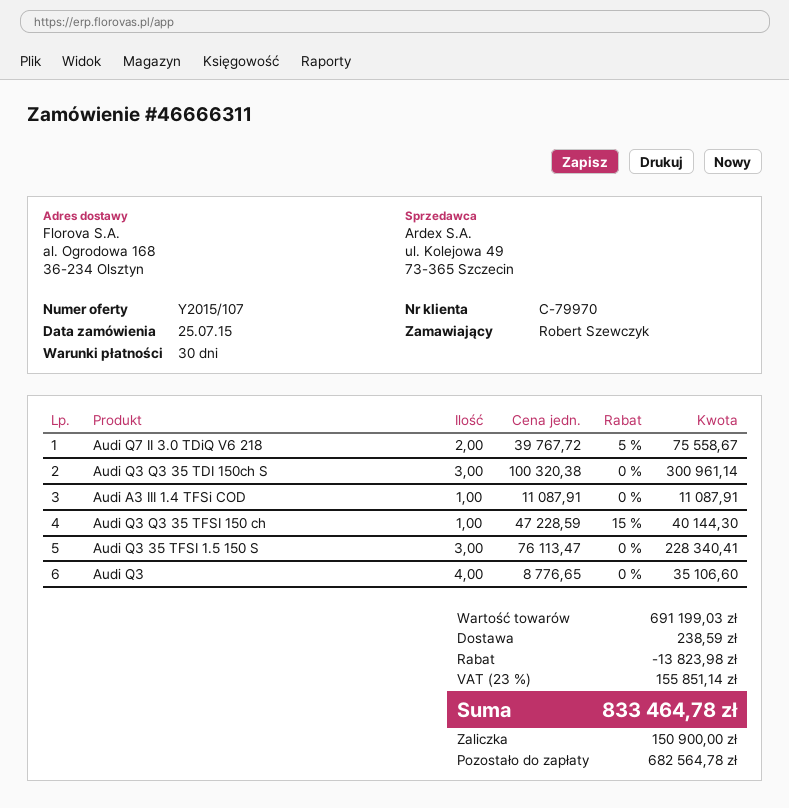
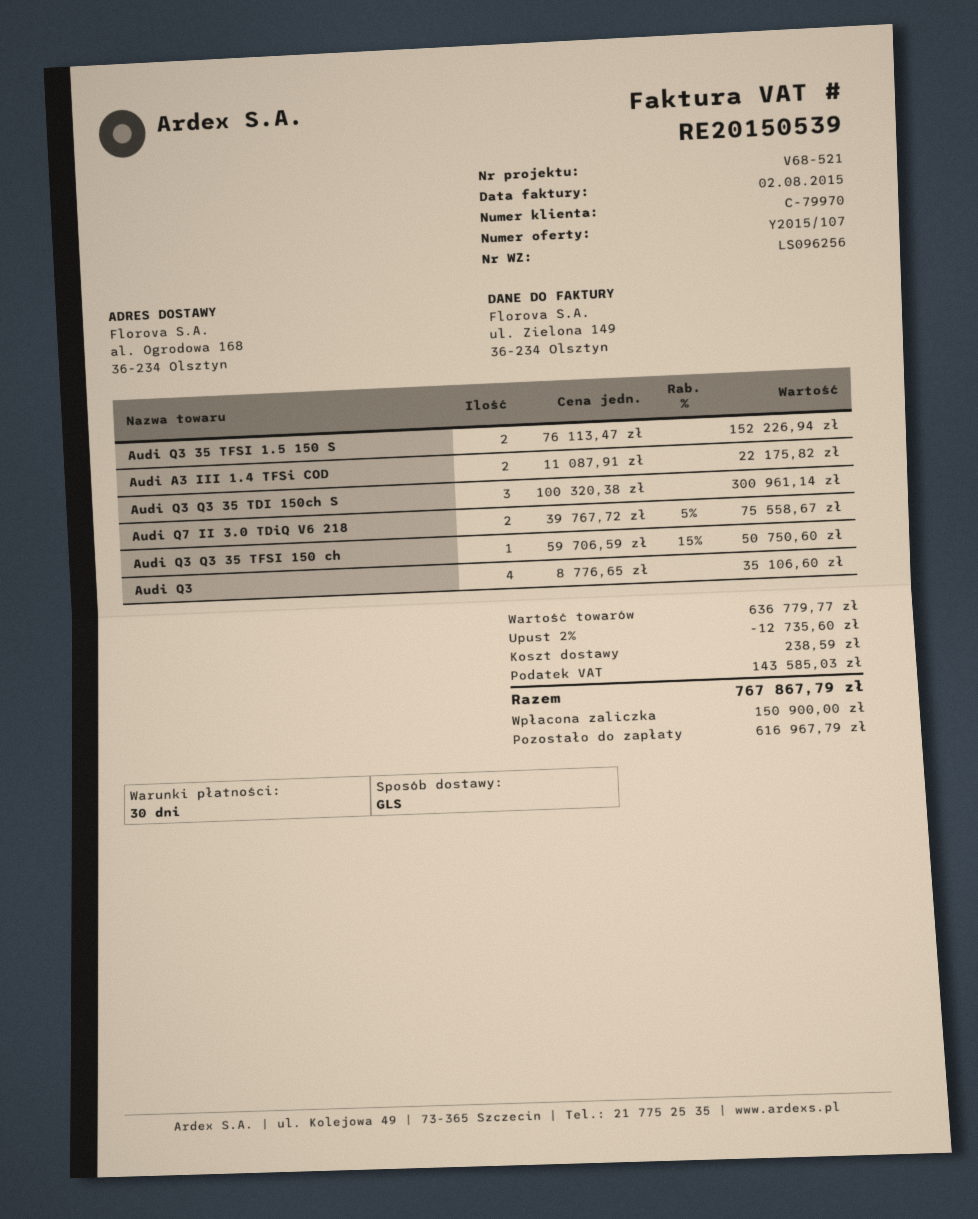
Audi A3 III 1.4 TFSi COD: 1 x 11087.91 = 11087.91 -> 2 x 11087.91 = 22175.82
Audi Q3 Q3 35 TFSI 150 ch: 1 x 47228.59 - 15% = 40144.30 -> 1 x 59706.59 - 15% = 50750.60
Audi Q3 35 TFSI 1.5 150 S: 3 x 76113.47 = 228340.41 -> 2 x 76113.47 = 152226.94
subtotal: 691199.03 -> 636779.77
discount: 13823.98 -> 12735.60
tax: 155851.14 -> 143585.03
total: 833464.78 -> 767867.79
balance: 682564.78 -> 616967.79

